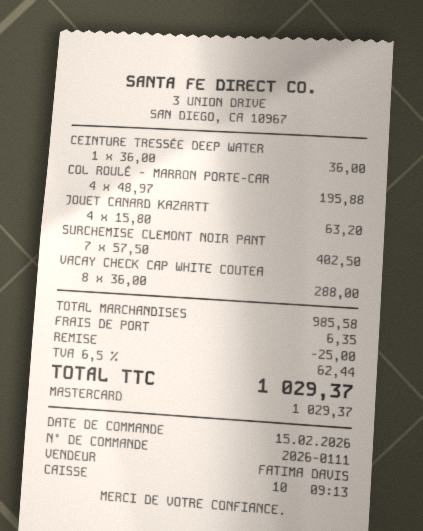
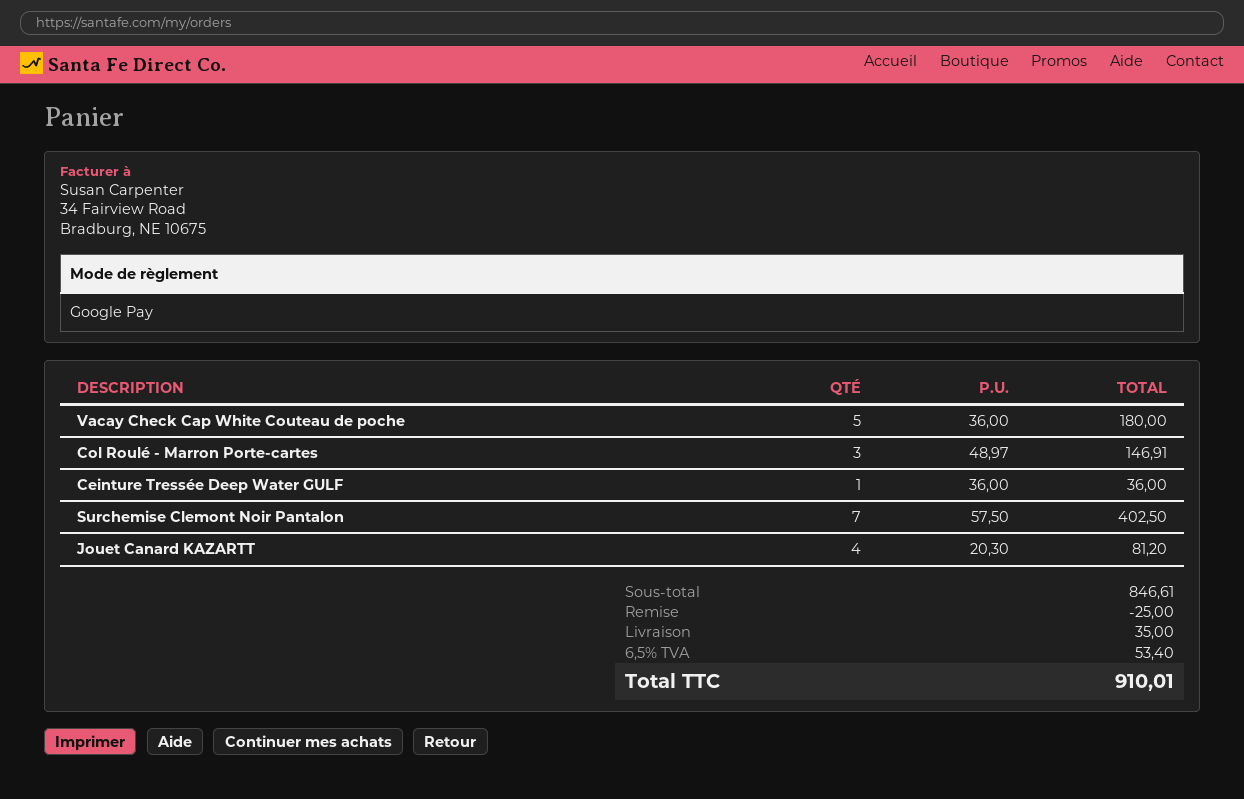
payment method: Mastercard -> Google Pay
COL ROULÉ - MARRON PORTE-CAR: 4 x 48.97 = 195.88 -> 3 x 48.97 = 146.91
JOUET CANARD KAZARTT: 4 x 15.80 = 63.20 -> 4 x 20.30 = 81.20
VACAY CHECK CAP WHITE COUTEA: 8 x 36.00 = 288.00 -> 5 x 36.00 = 180.00
subtotal: 985.58 -> 846.61
shipping: 6.35 -> 35.00
tax: 6.5% = 62.44 -> 6.5% = 53.40
total: 1029.37 -> 910.01

